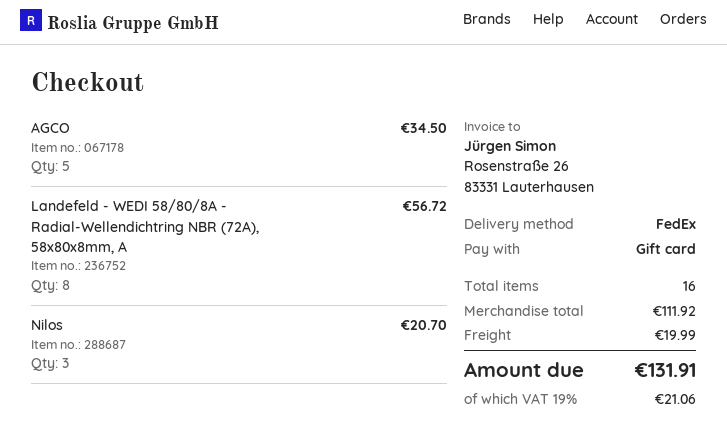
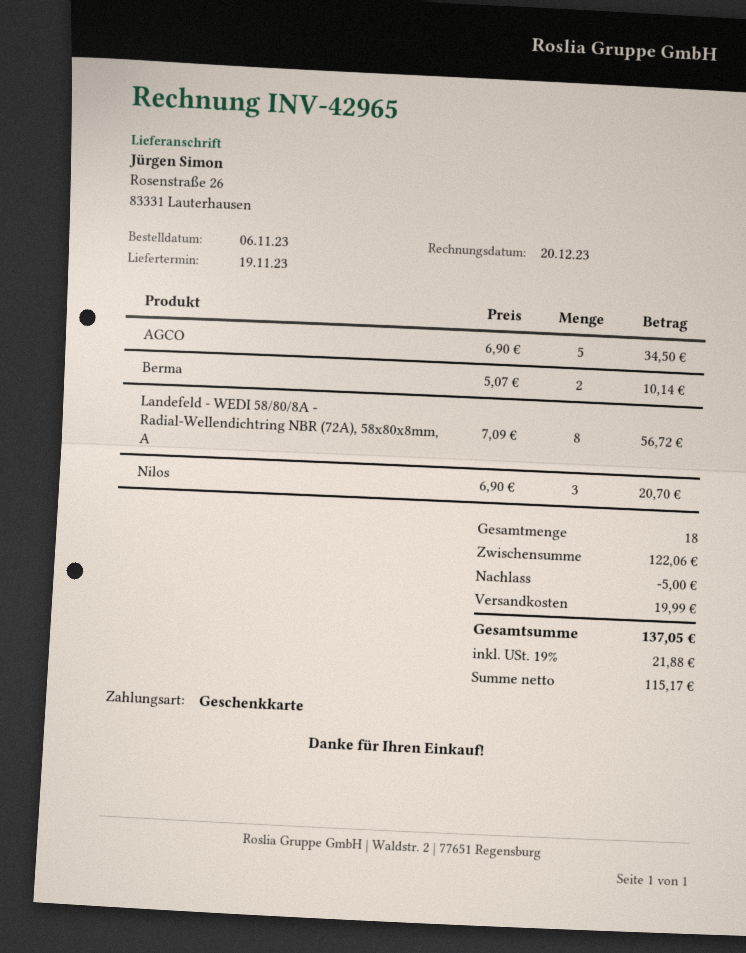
Berma: none -> 2 for 10.14
total quantity: 16 -> 18
subtotal: 111.92 -> 122.06
discount: none -> 5.00
tax: 19% = 21.06 -> 19% = 21.88
total: 131.91 -> 137.05

